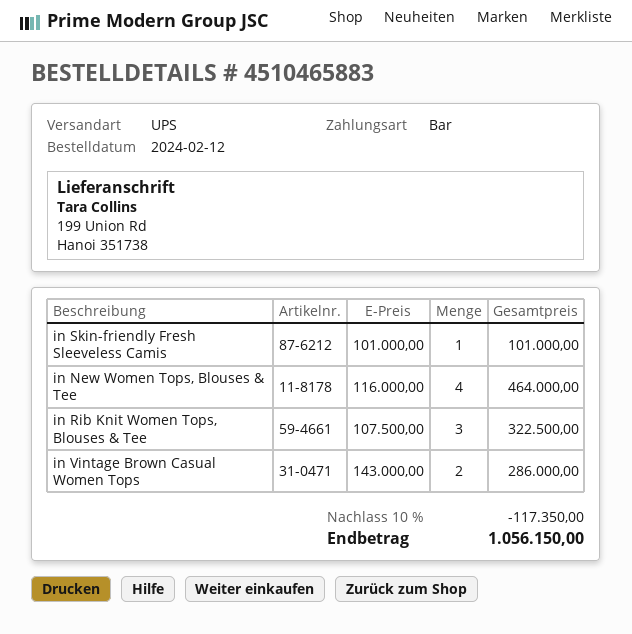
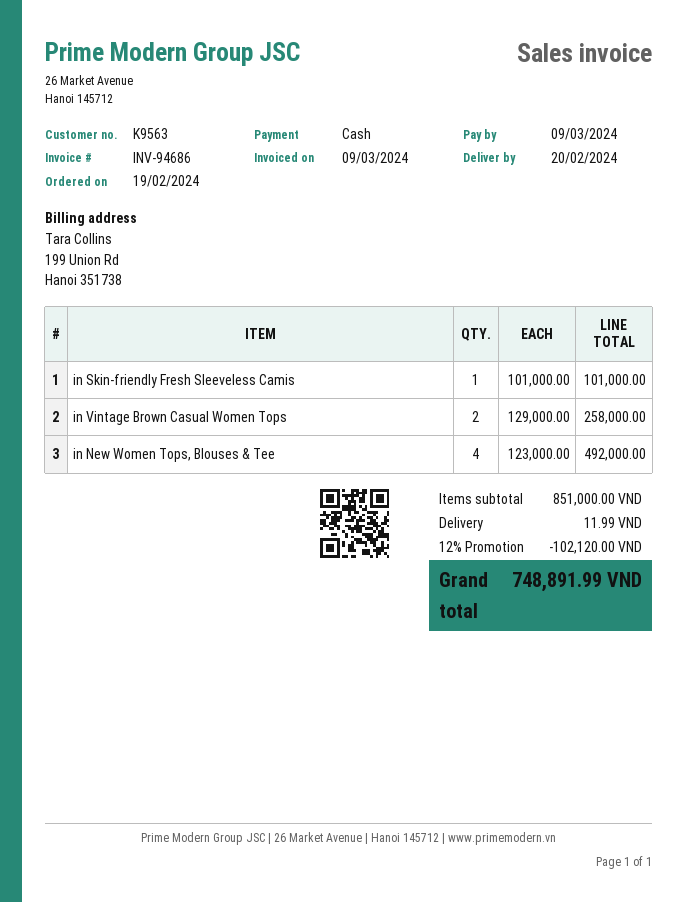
order date: 2024-02-12 -> 2024-02-19
in New Women Tops, Blouses & Tee: 4 x 116000.00 = 464000.00 -> 4 x 123000.00 = 492000.00
in Rib Knit Women Tops, Blouses & Tee: 3 x 107500.00 = 322500.00 -> none
in Vintage Brown Casual Women Tops: 2 x 143000.00 = 286000.00 -> 2 x 129000.00 = 258000.00
discount: 10% = 117350.00 -> 12% = 102120.00
shipping: none -> 11.99
total: 1056150.00 -> 748891.99

